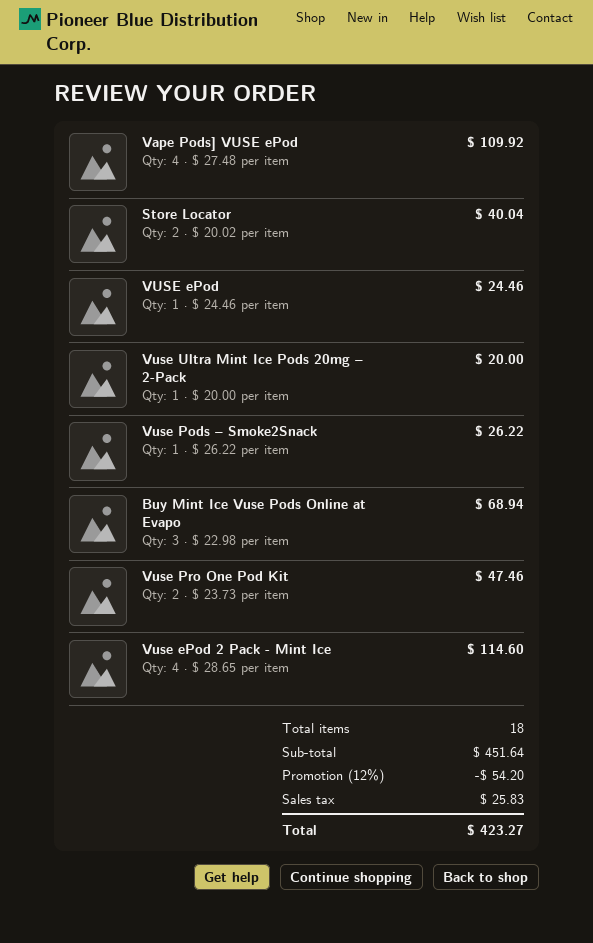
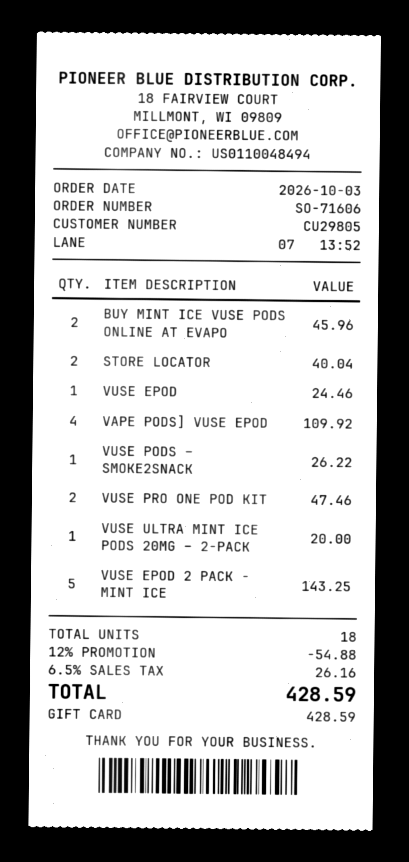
Buy Mint Ice Vuse Pods Online at Evapo: 3 for 68.94 -> 2 for 45.96
Vuse ePod 2 Pack - Mint Ice: 4 for 114.60 -> 5 for 143.25
discount: 12% = 54.20 -> 12% = 54.88
tax: 25.83 -> 26.16
total: 423.27 -> 428.59

